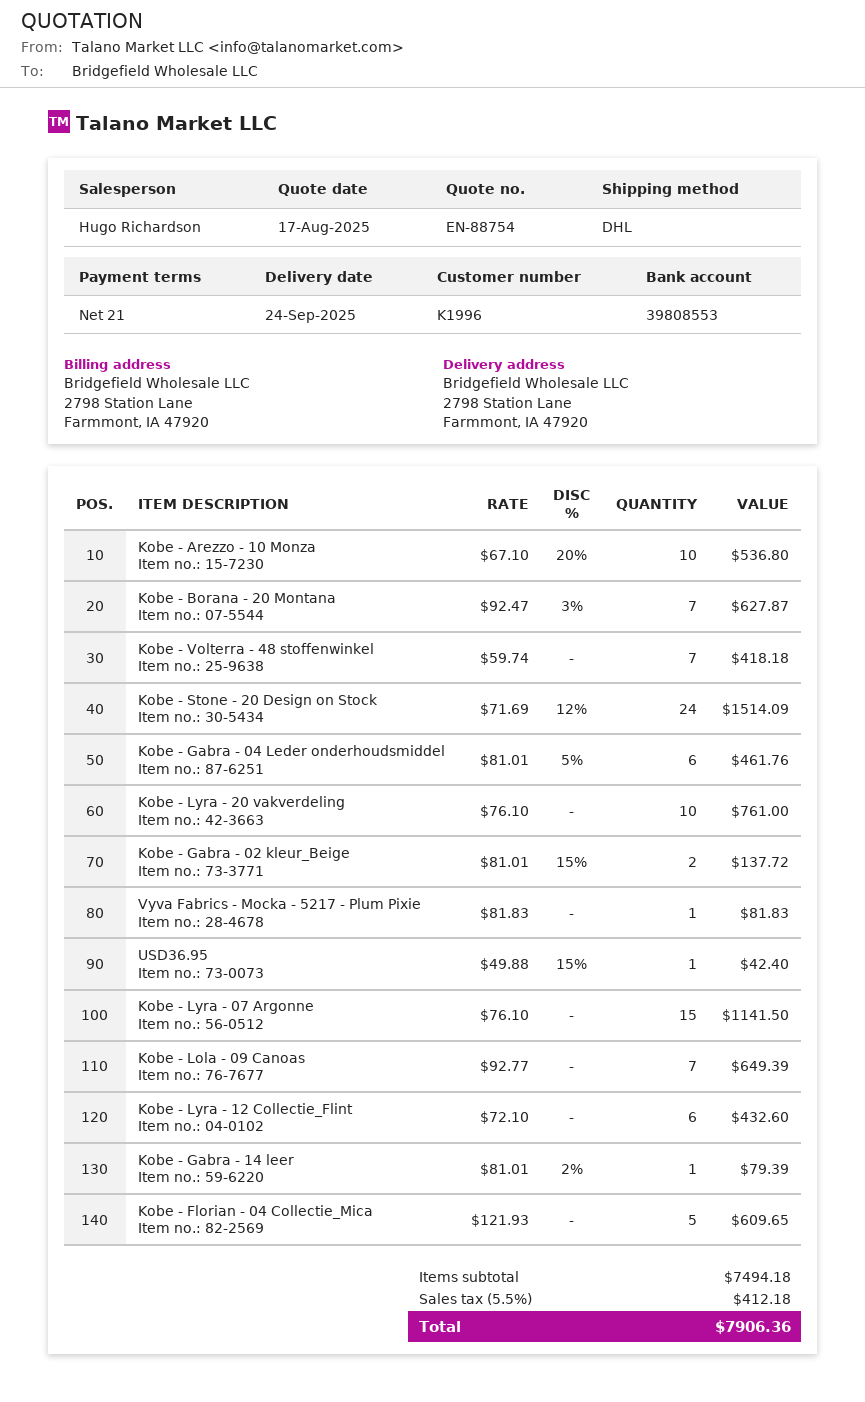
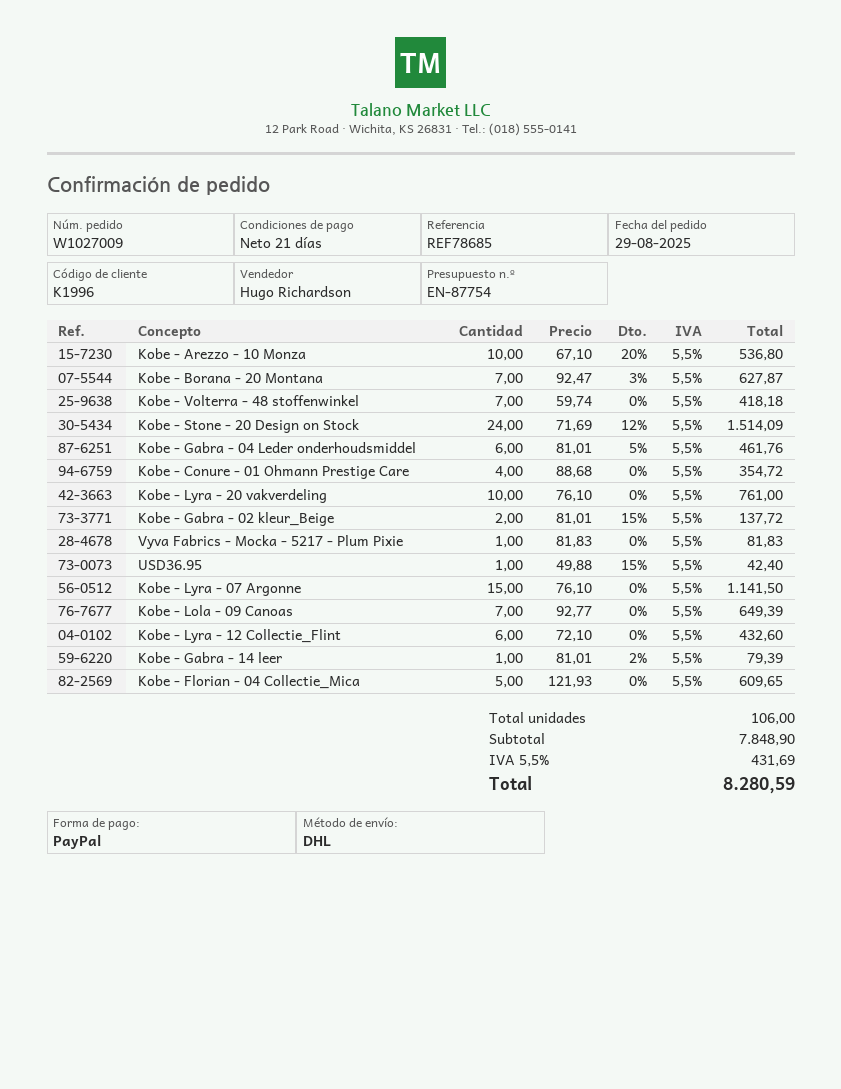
quote number: EN-88754 -> EN-87754
Kobe - Conure - 01 Ohmann Prestige Care: none -> 4 x 88.68 = 354.72
subtotal: 7494.18 -> 7848.90
tax: 5.5% = 412.18 -> 5.5% = 431.69
total: 7906.36 -> 8280.59

